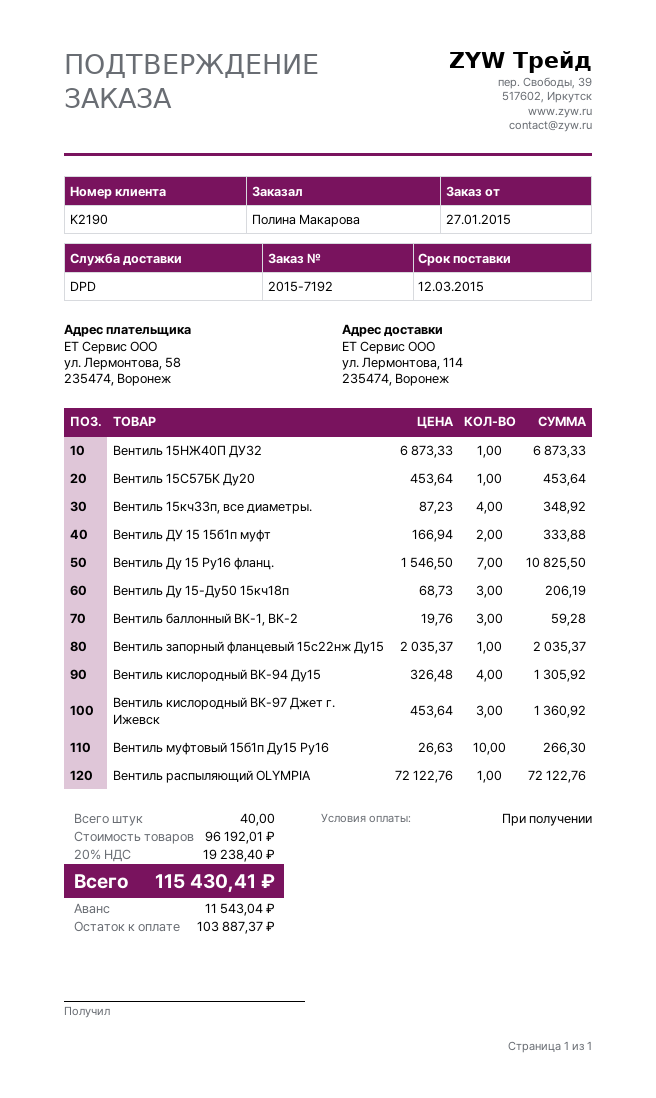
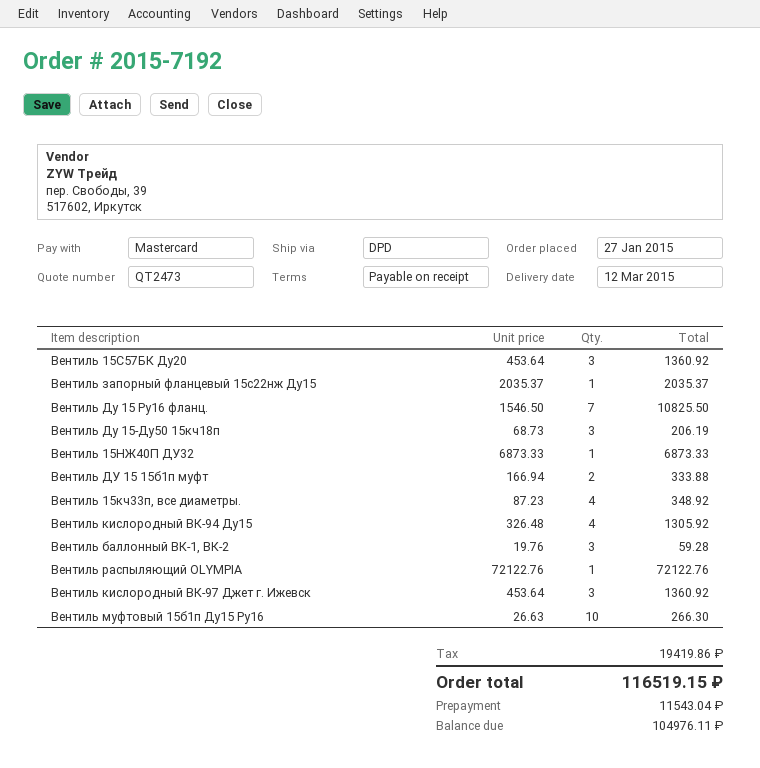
Вентиль 15С57БК Ду20: 1 x 453.64 = 453.64 -> 3 x 453.64 = 1360.92
tax: 19238.40 -> 19419.86
total: 115430.41 -> 116519.15
balance: 103887.37 -> 104976.11

